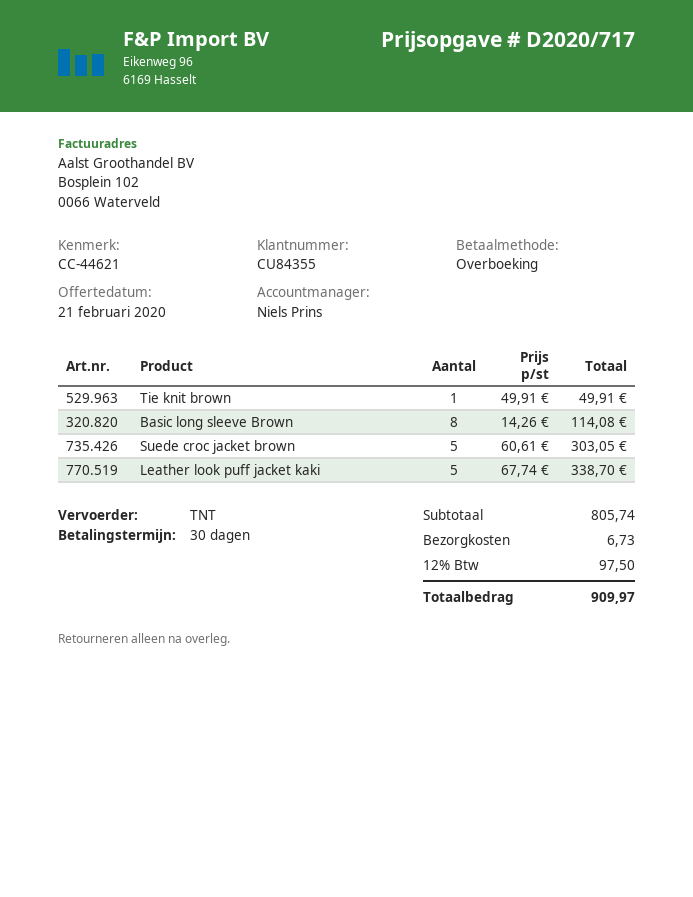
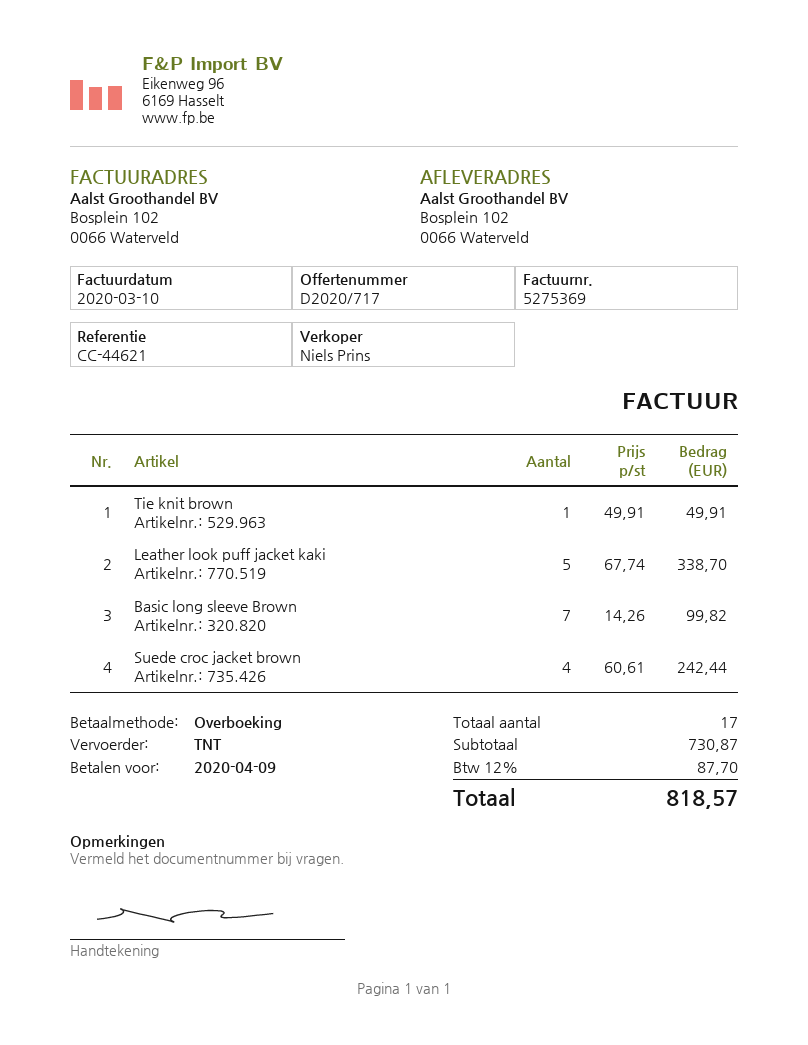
Basic long sleeve Brown: 8 x 14.26 = 114.08 -> 7 x 14.26 = 99.82
Suede croc jacket brown: 5 x 60.61 = 303.05 -> 4 x 60.61 = 242.44
subtotal: 805.74 -> 730.87
shipping: 6.73 -> none
tax: 12% = 97.50 -> 12% = 87.70
total: 909.97 -> 818.57

